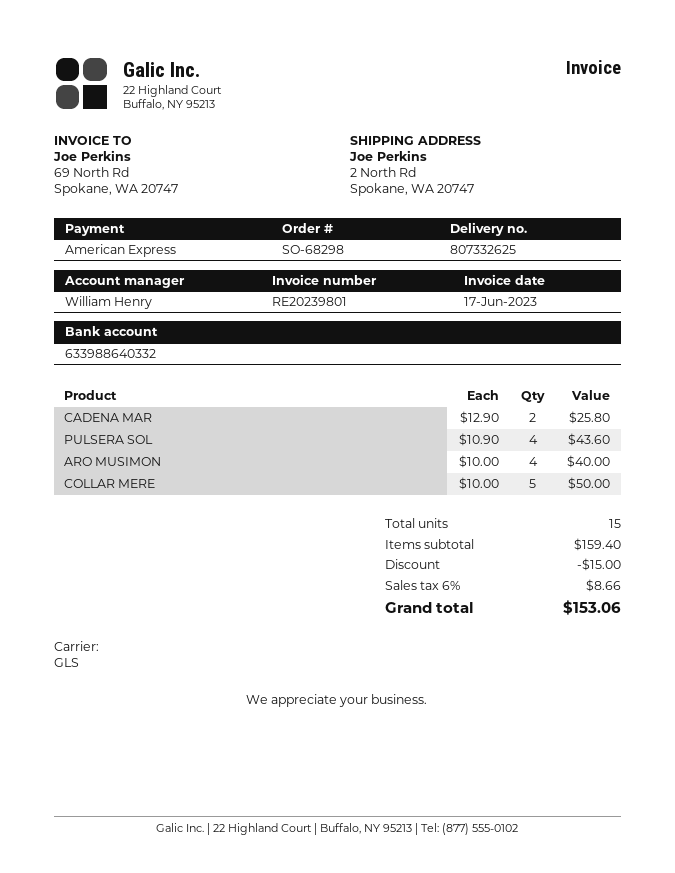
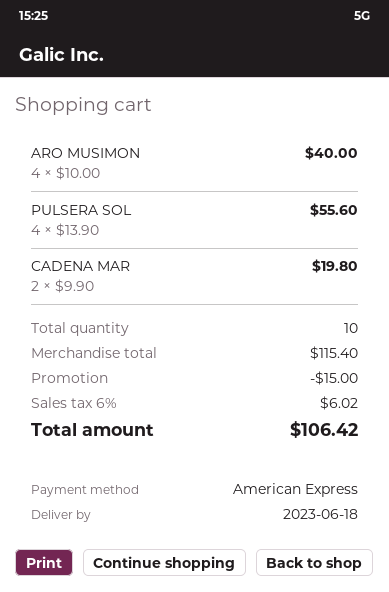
CADENA MAR: 2 x 12.90 = 25.80 -> 2 x 9.90 = 19.80
PULSERA SOL: 4 x 10.90 = 43.60 -> 4 x 13.90 = 55.60
COLLAR MERE: 5 x 10.00 = 50.00 -> none
total quantity: 15 -> 10
subtotal: 159.40 -> 115.40
tax: 6% = 8.66 -> 6% = 6.02
total: 153.06 -> 106.42

